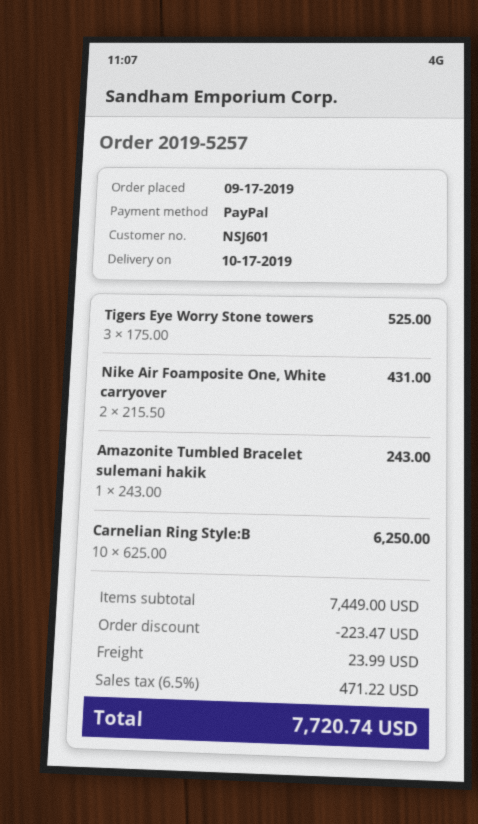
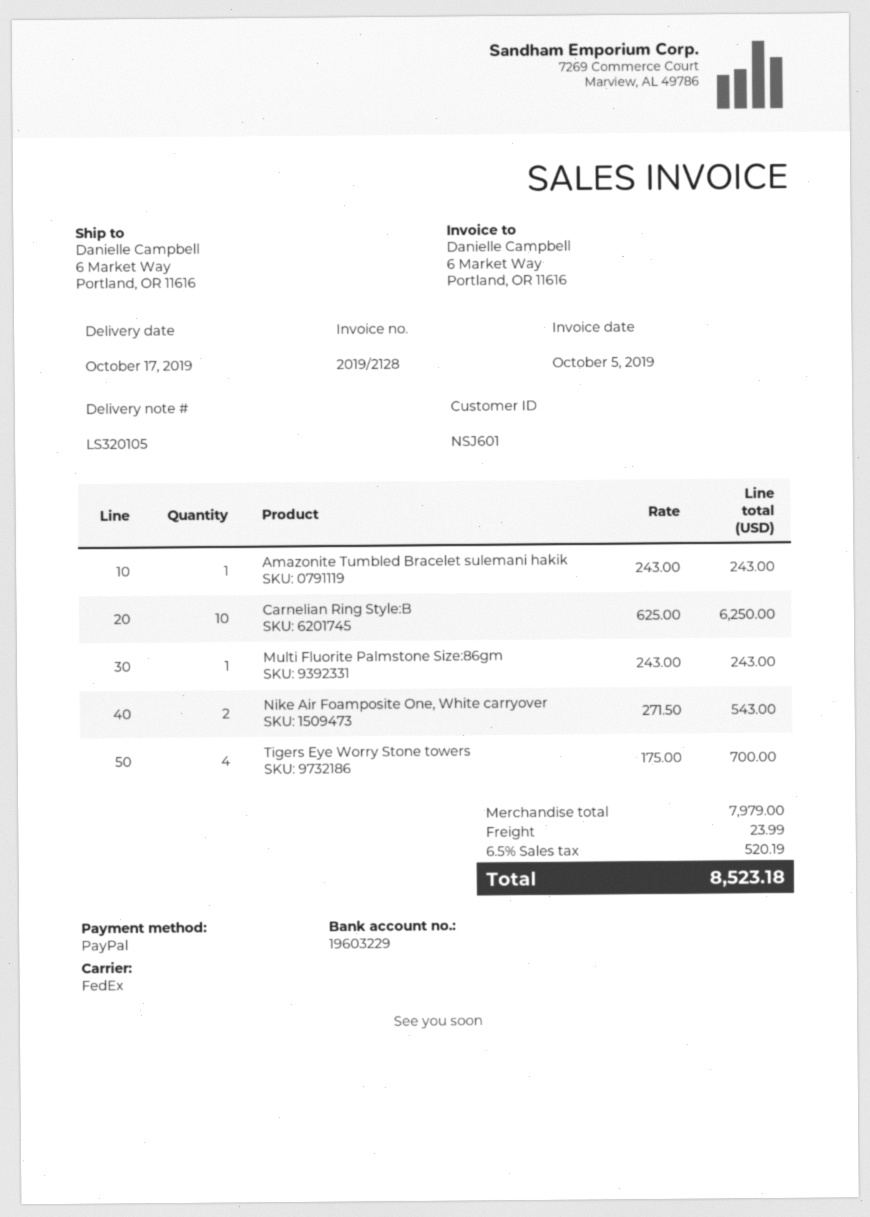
Tigers Eye Worry Stone towers: 3 x 175.00 = 525.00 -> 4 x 175.00 = 700.00
Nike Air Foamposite One, White carryover: 2 x 215.50 = 431.00 -> 2 x 271.50 = 543.00
Multi Fluorite Palmstone Size:86gm: none -> 1 x 243.00 = 243.00
subtotal: 7449.00 -> 7979.00
discount: 223.47 -> none
tax: 6.5% = 471.22 -> 6.5% = 520.19
total: 7720.74 -> 8523.18

